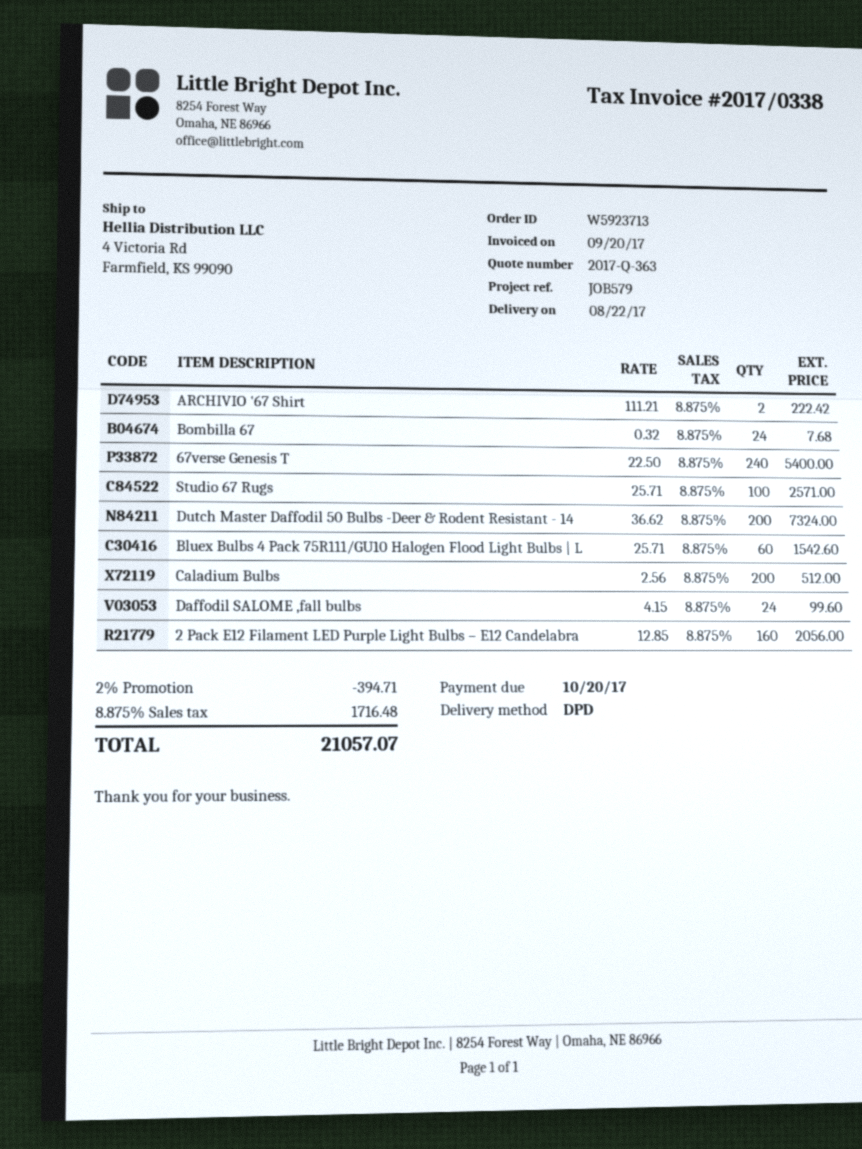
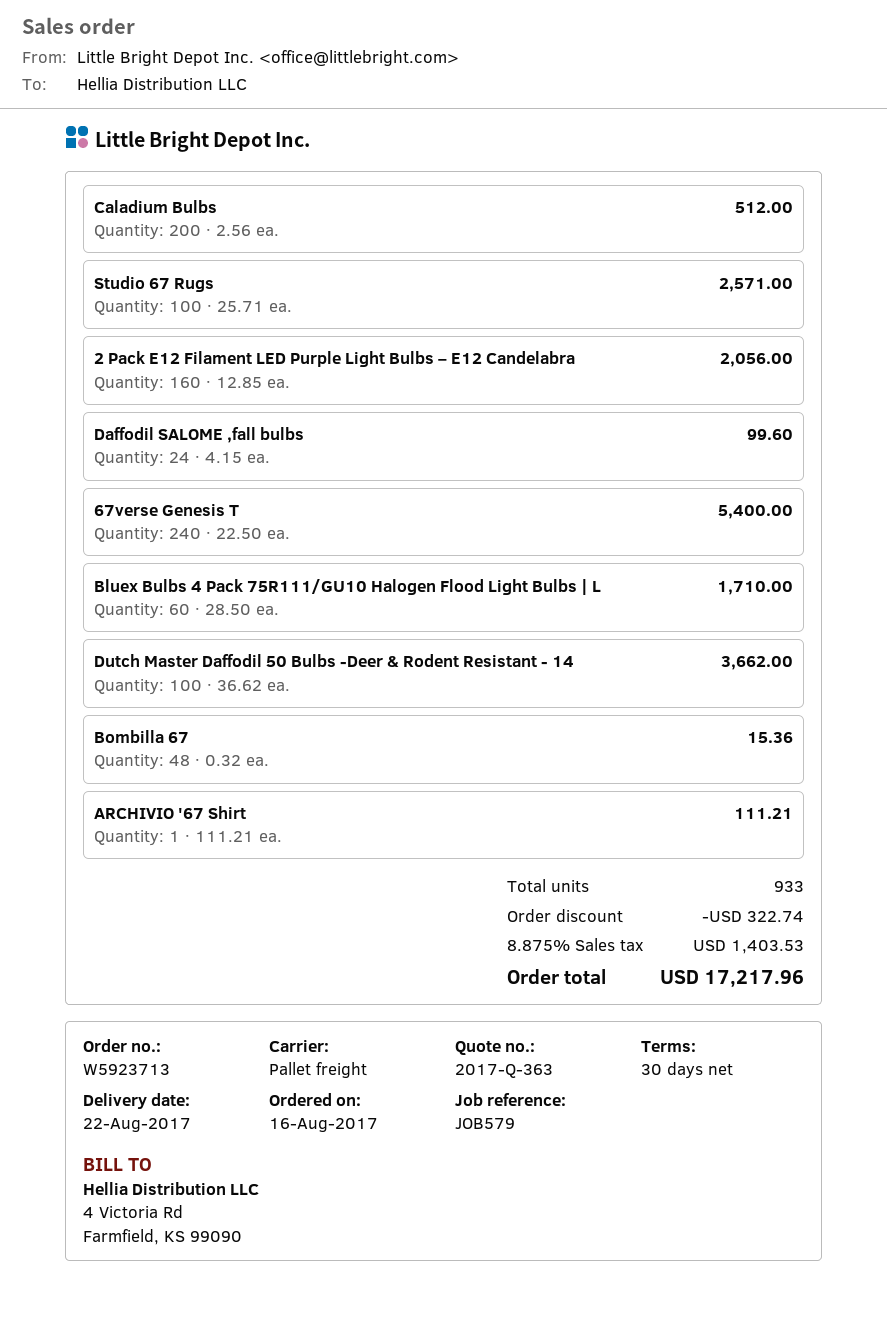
shipping method: DPD -> pallet freight
ARCHIVIO '67 Shirt: 2 x 111.21 = 222.42 -> 1 x 111.21 = 111.21
Bombilla 67: 24 x 0.32 = 7.68 -> 48 x 0.32 = 15.36
Dutch Master Daffodil 50 Bulbs -Deer & Rodent Resistant - 14: 200 x 36.62 = 7324.00 -> 100 x 36.62 = 3662.00
Bluex Bulbs 4 Pack 75R111/GU10 Halogen Flood Light Bulbs | L: 60 x 25.71 = 1542.60 -> 60 x 28.50 = 1710.00
discount: 394.71 -> 322.74
tax: 8.875% = 1716.48 -> 8.875% = 1403.53
total: 21057.07 -> 17217.96

